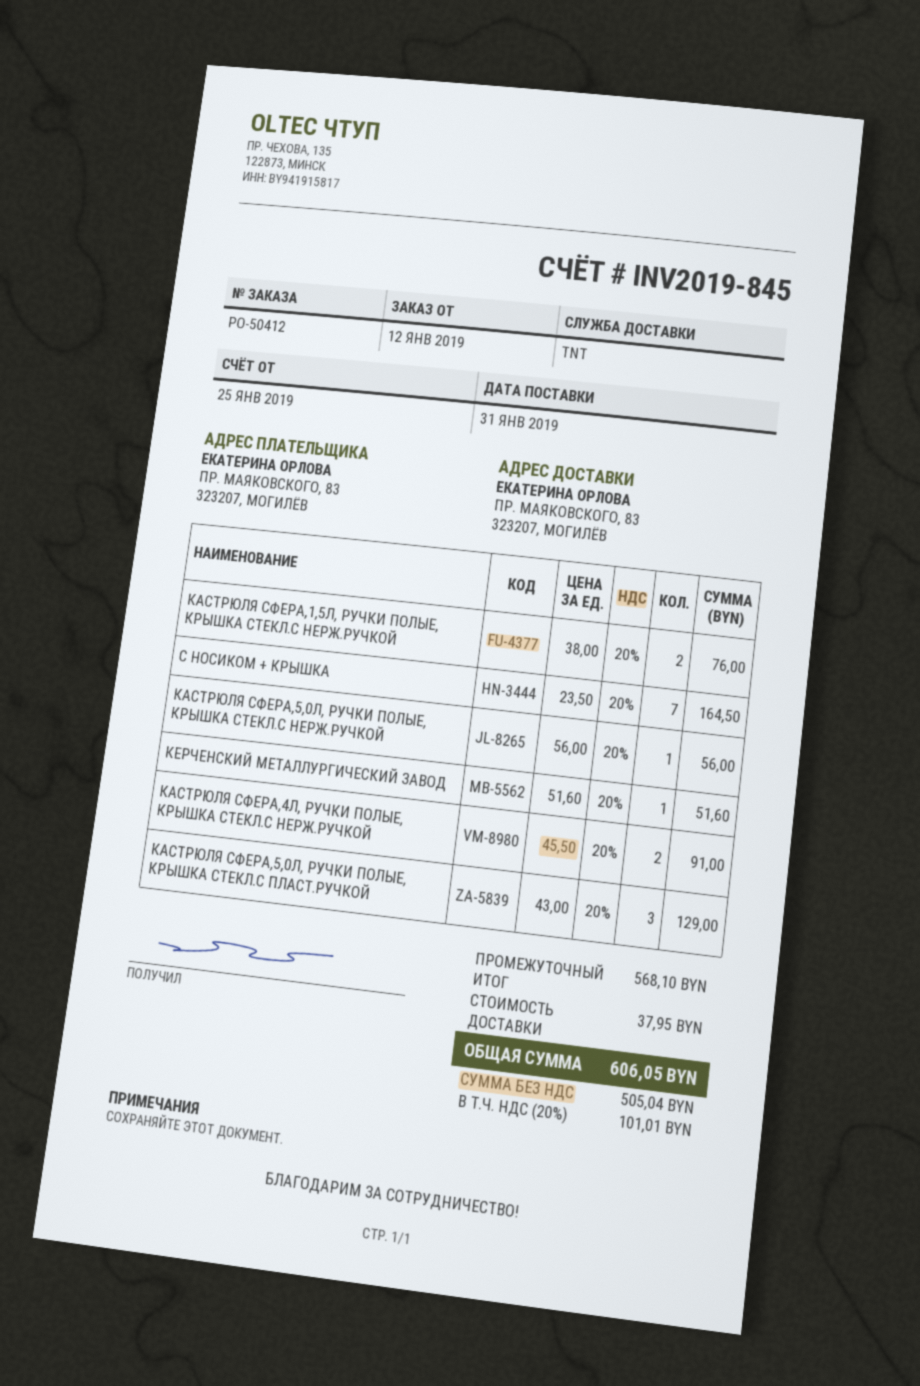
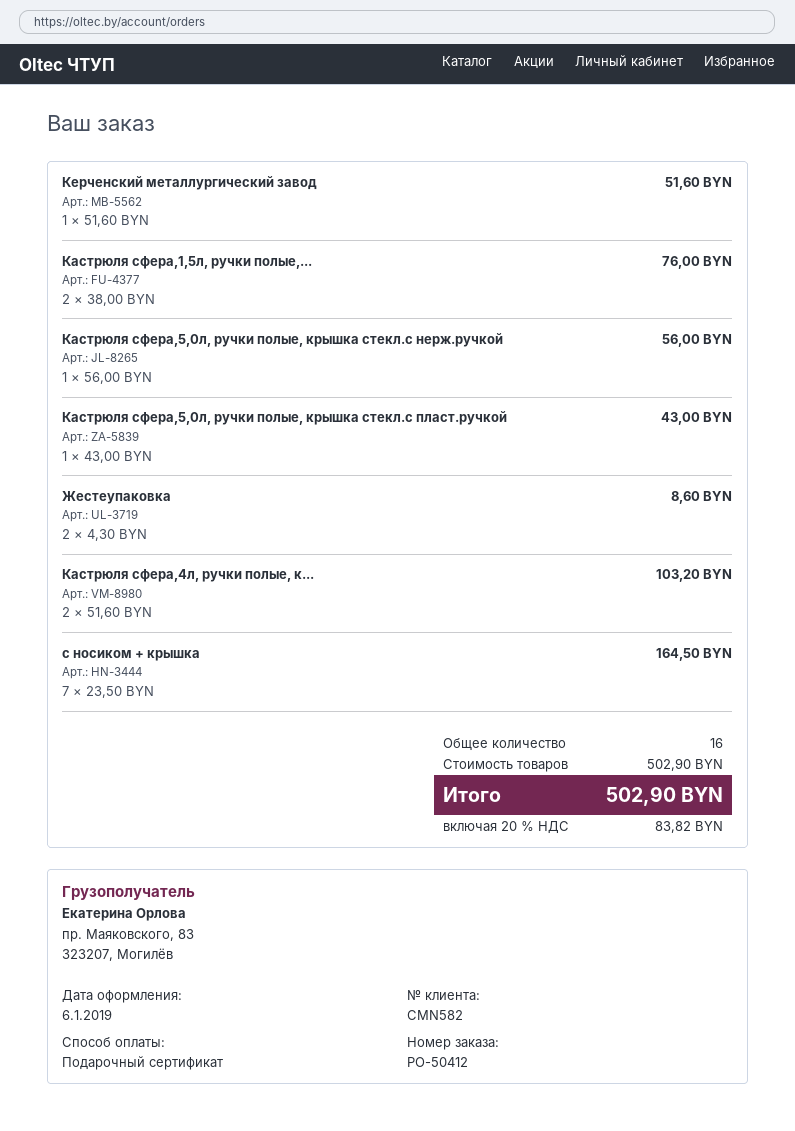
order date: 2019-01-12 -> 2019-01-06
КАСТРЮЛЯ СФЕРА,4Л, РУЧКИ ПОЛЫЕ, КРЫШКА СТЕКЛ.С НЕРЖ.РУЧКОЙ: 2 x 45.50 = 91.00 -> 2 x 51.60 = 103.20
КАСТРЮЛЯ СФЕРА,5,0Л, РУЧКИ ПОЛЫЕ, КРЫШКА СТЕКЛ.С ПЛАСТ.РУЧКОЙ: 3 x 43.00 = 129.00 -> 1 x 43.00 = 43.00
Жестеупаковка: none -> 2 x 4.30 = 8.60
subtotal: 568.10 -> 502.90
shipping: 37.95 -> none
tax: 20% = 101.01 -> 20% = 83.82
total: 606.05 -> 502.90

